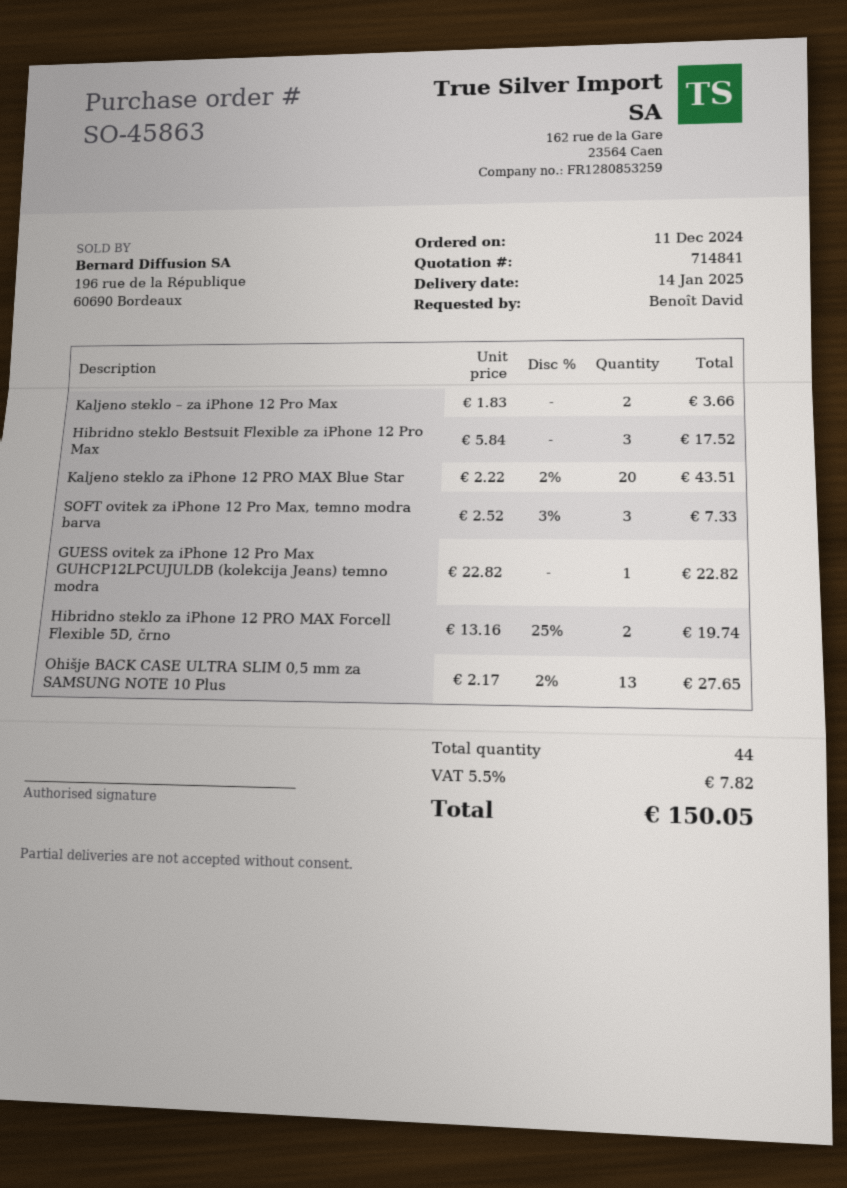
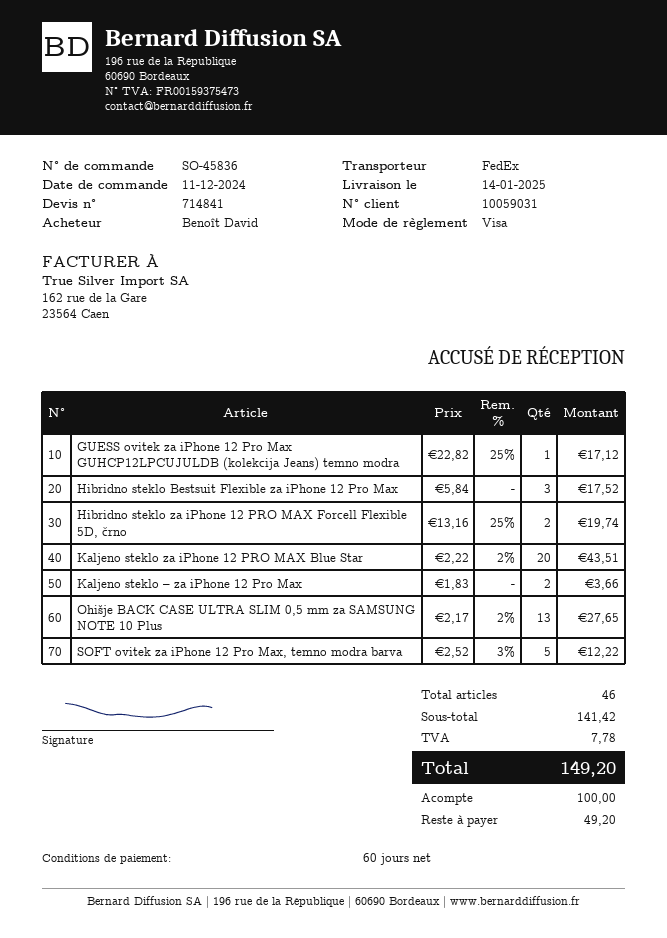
order number: SO-45863 -> SO-45836
SOFT ovitek za iPhone 12 Pro Max, temno modra barva: 3 x 2.52 - 3% = 7.33 -> 5 x 2.52 - 3% = 12.22
GUESS ovitek za iPhone 12 Pro Max GUHCP12LPCUJULDB (kolekcija Jeans) temno modra: 1 x 22.82 = 22.82 -> 1 x 22.82 - 25% = 17.12
total quantity: 44 -> 46
tax: 7.82 -> 7.78
total: 150.05 -> 149.20

